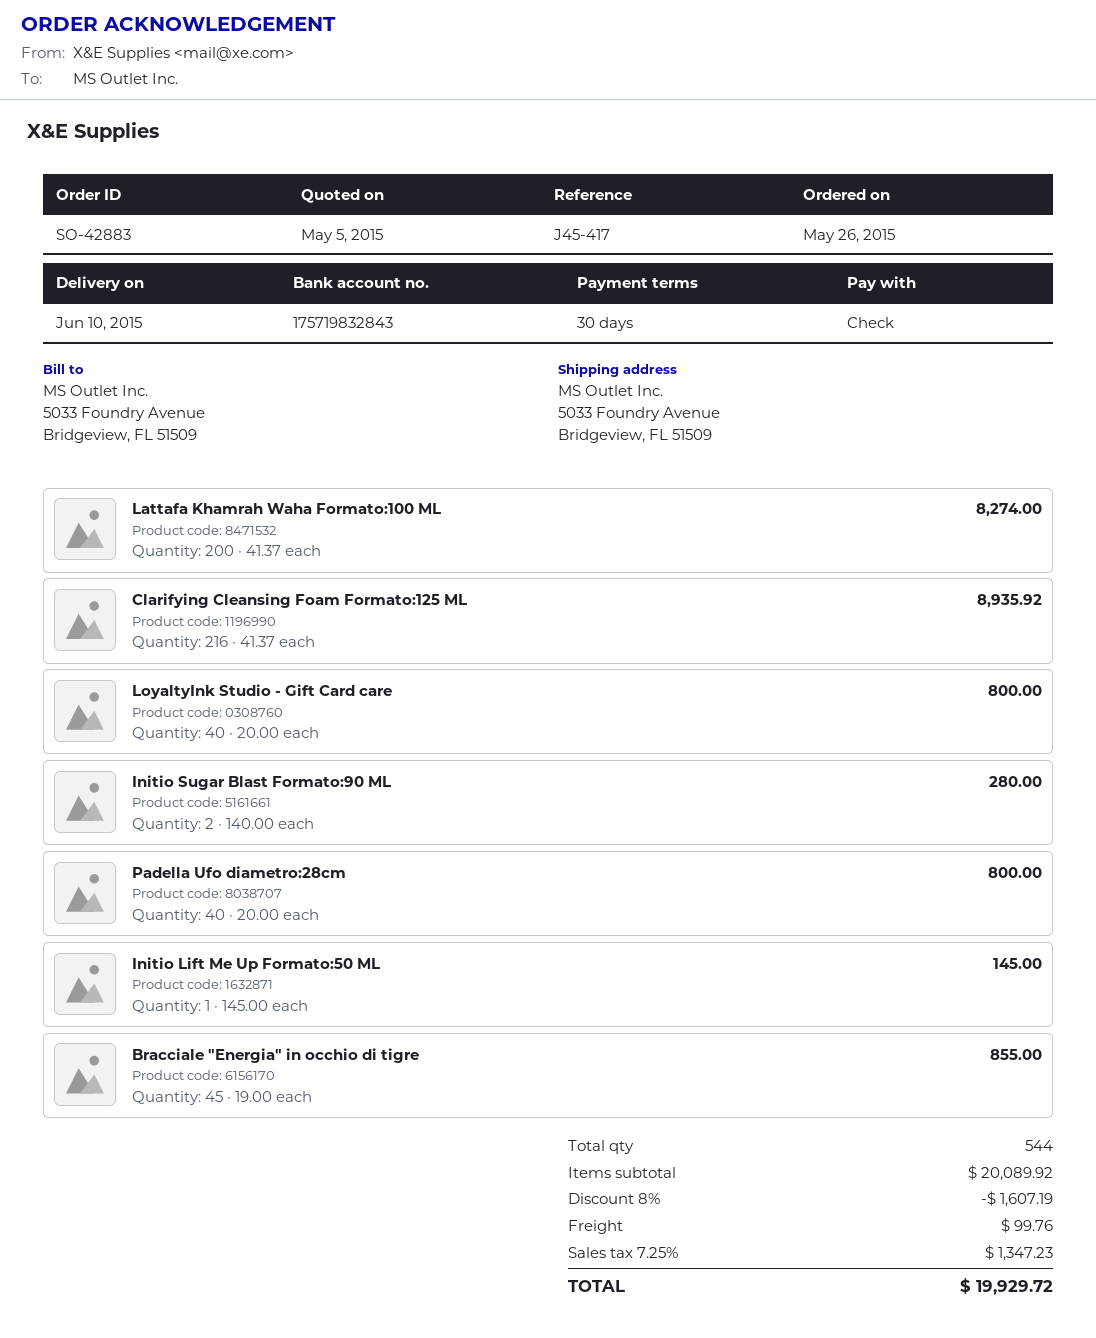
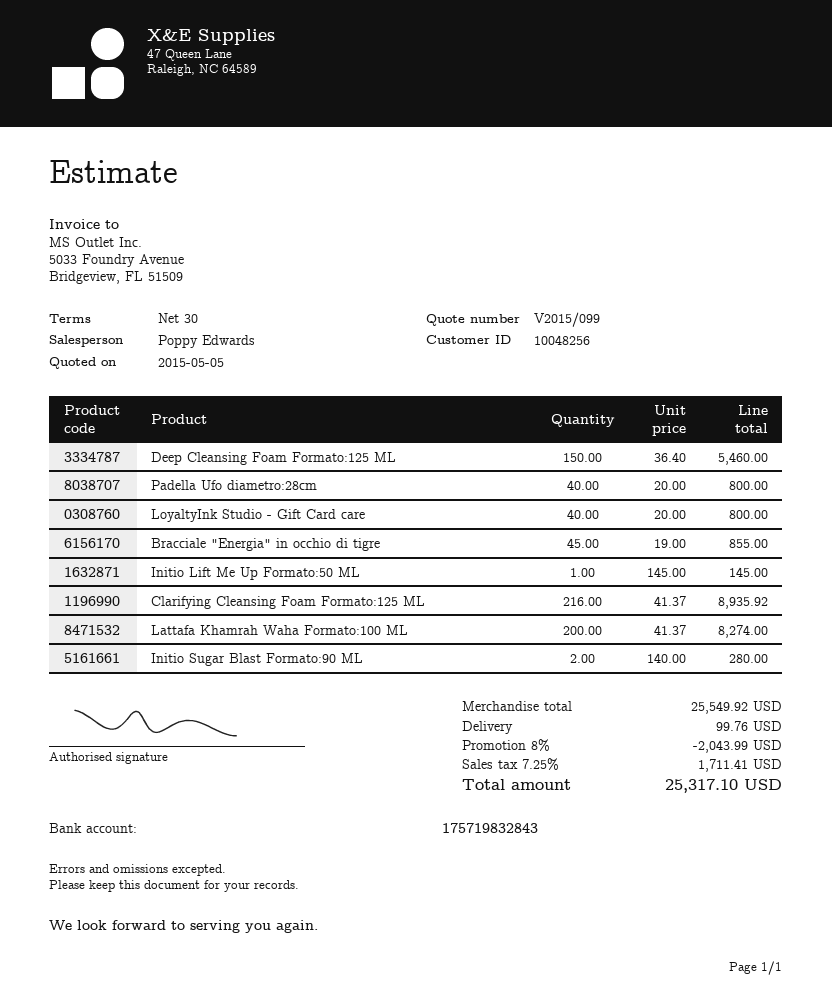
Deep Cleansing Foam Formato:125 ML: none -> 150 x 36.40 = 5460.00
subtotal: 20089.92 -> 25549.92
discount: 8% = 1607.19 -> 8% = 2043.99
tax: 7.25% = 1347.23 -> 7.25% = 1711.41
total: 19929.72 -> 25317.10

